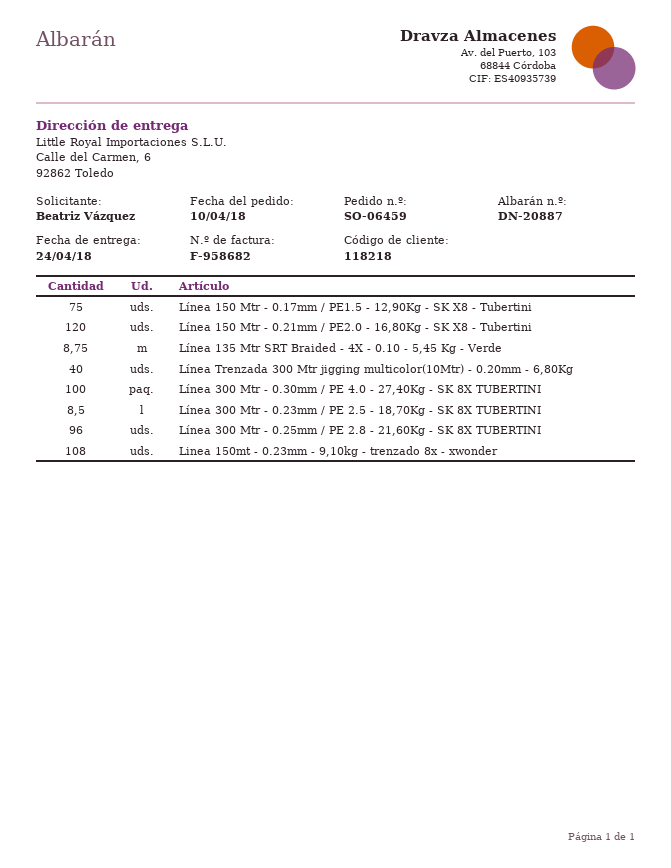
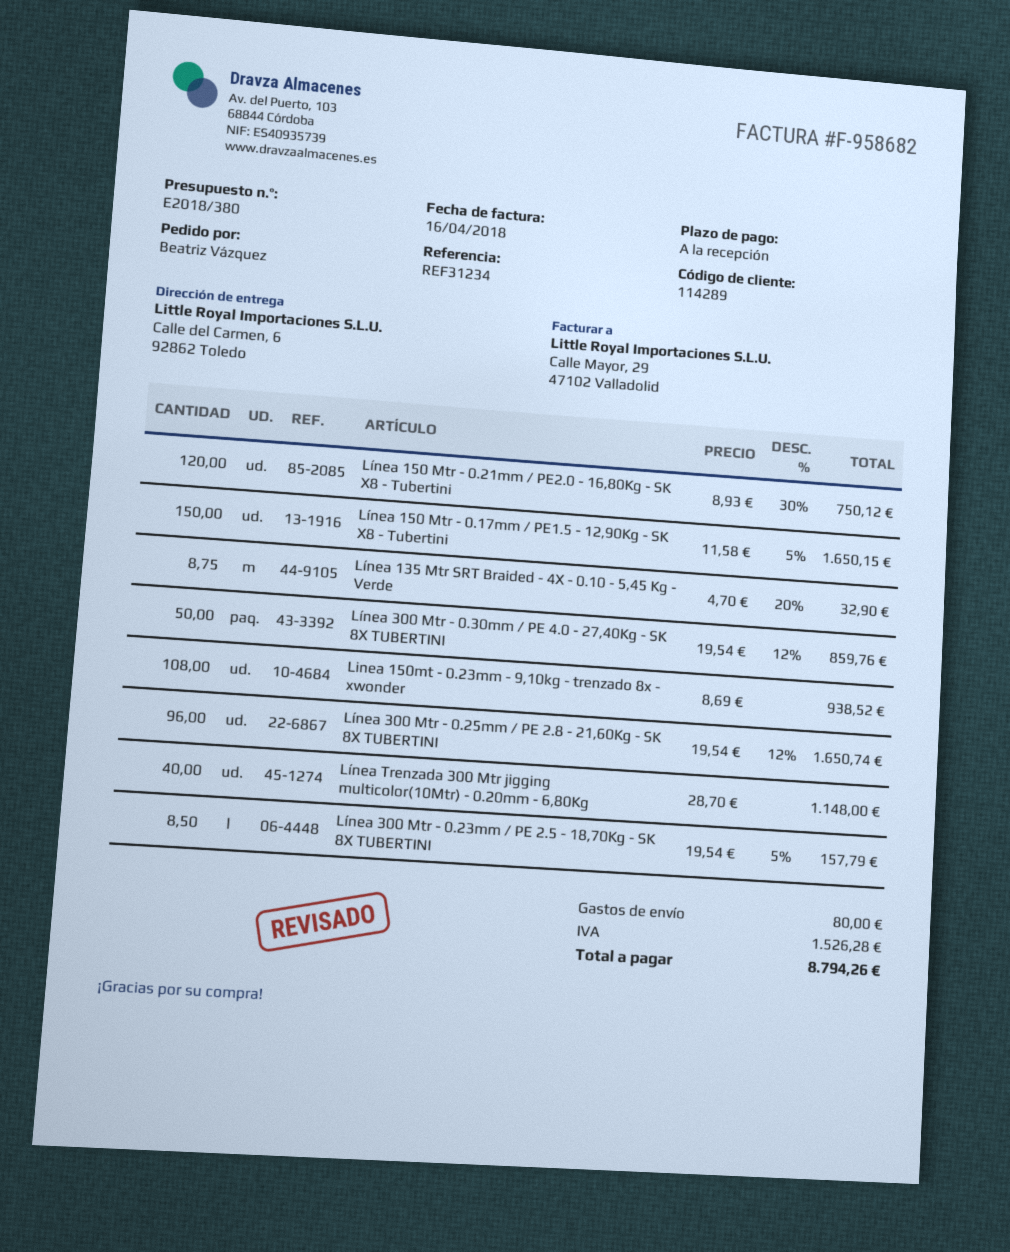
customer number: 118218 -> 114289
Línea 150 Mtr - 0.17mm / PE1.5 - 12,90Kg - SK X8 - Tubertini: 75 -> 150
Línea 300 Mtr - 0.30mm / PE 4.0 - 27,40Kg - SK 8X TUBERTINI: 100 -> 50

